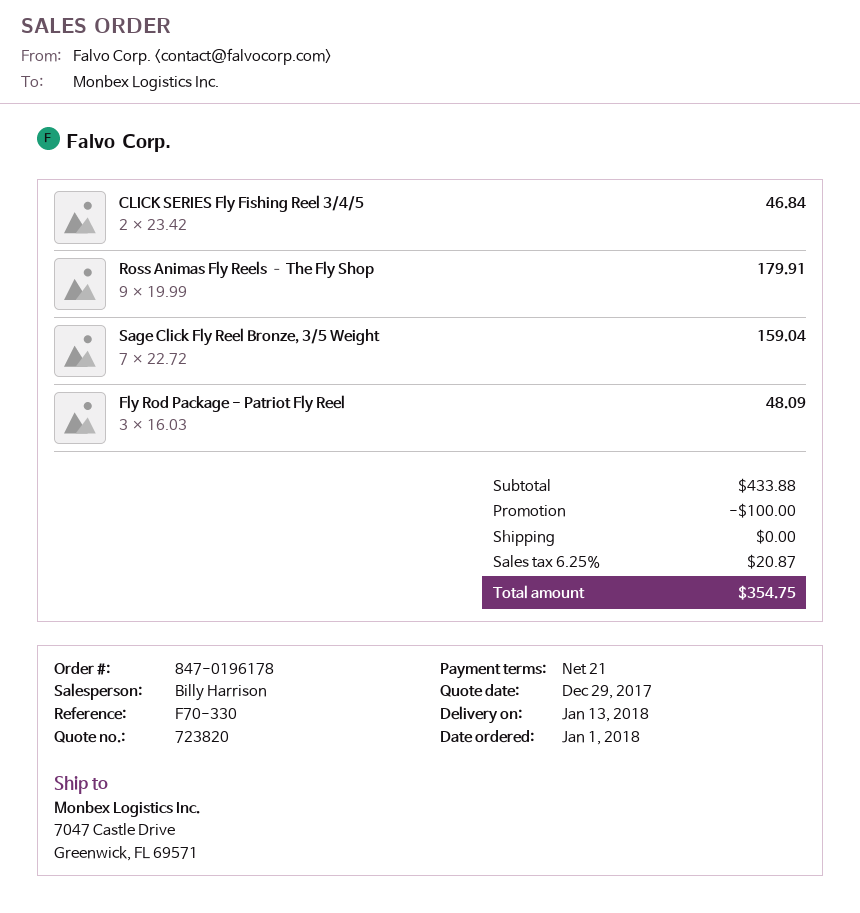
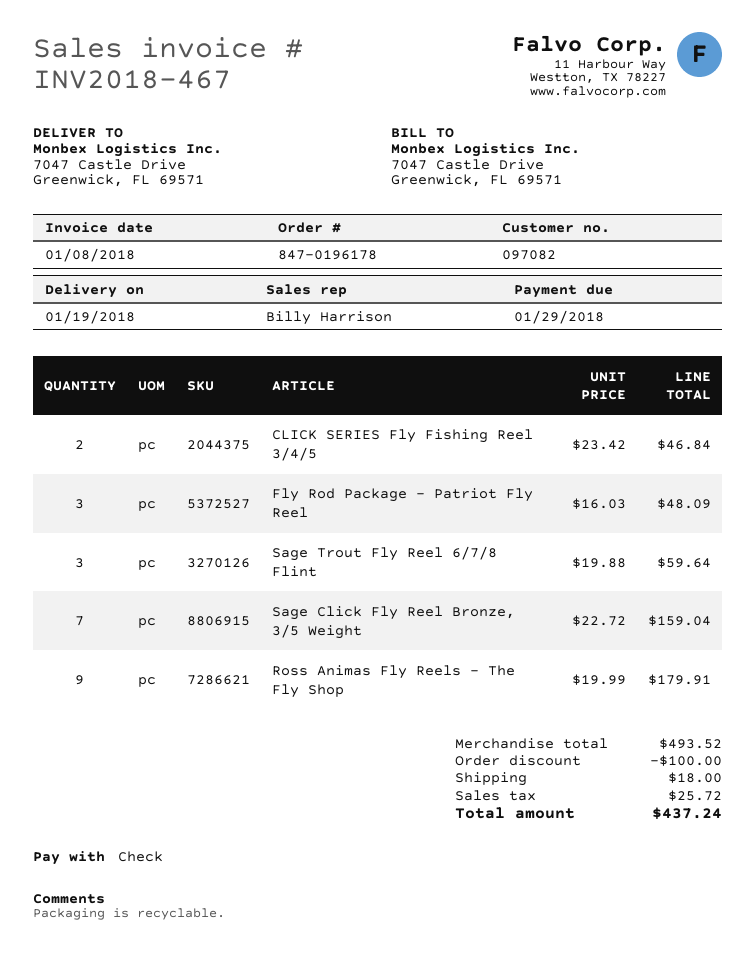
delivery date: 2018-01-13 -> 2018-01-19
Sage Trout Fly Reel 6/7/8 Flint: none -> 3 x 19.88 = 59.64
subtotal: 433.88 -> 493.52
shipping: 0.00 -> 18.00
tax: 20.87 -> 25.72
total: 354.75 -> 437.24

